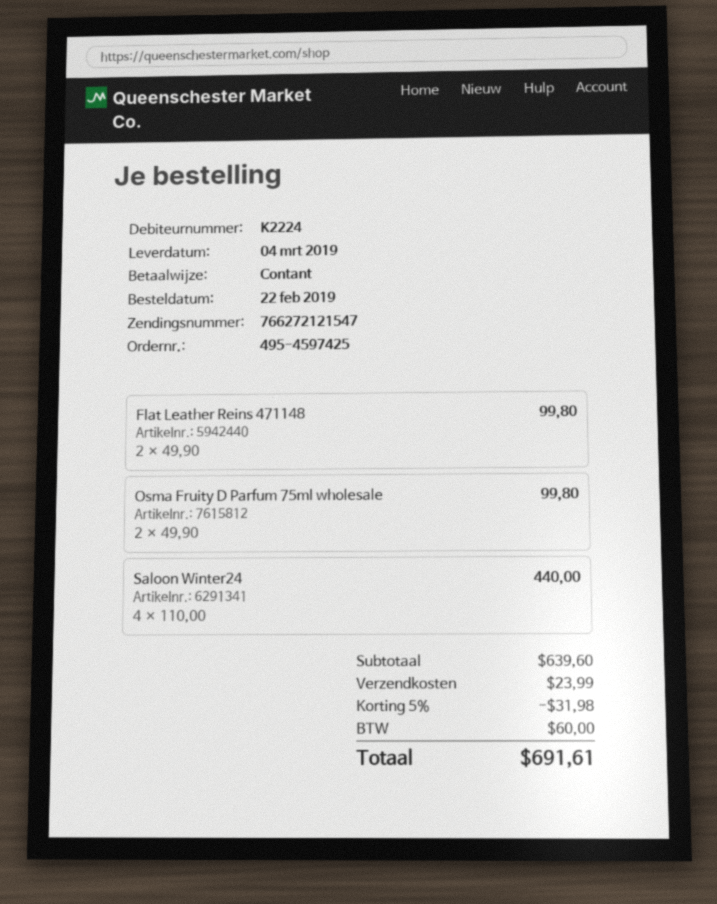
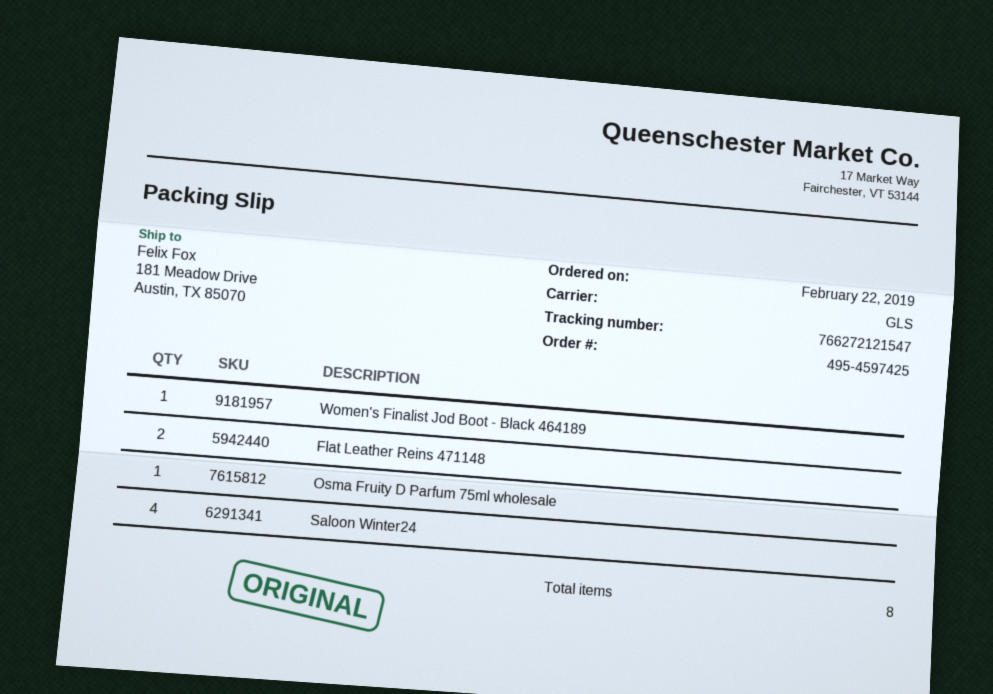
Osma Fruity D Parfum 75ml wholesale: 2 -> 1
Women's Finalist Jod Boot - Black 464189: none -> 1

